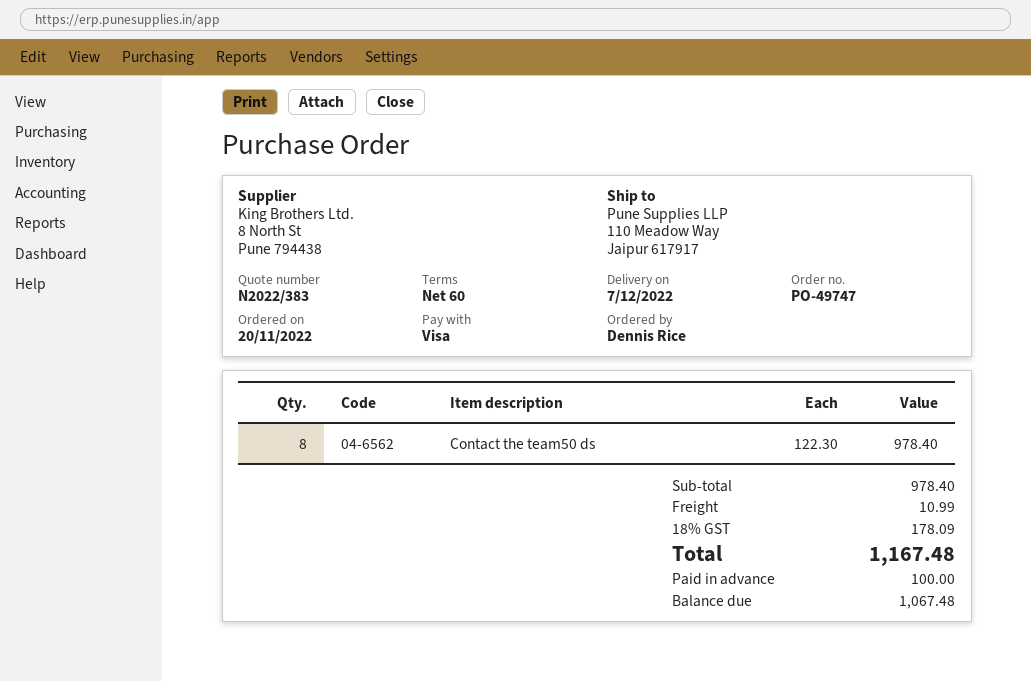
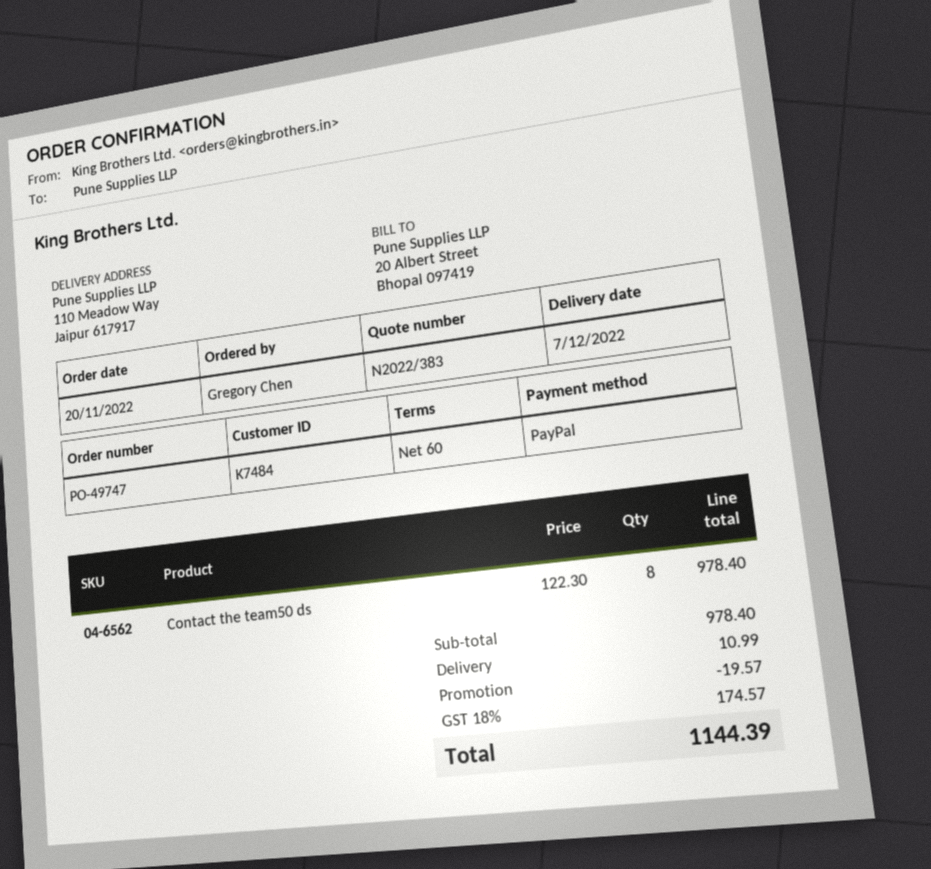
ordered by: Dennis Rice -> Gregory Chen
payment method: Visa -> PayPal
discount: none -> 19.57
tax: 18% = 178.09 -> 18% = 174.57
total: 1167.48 -> 1144.39

